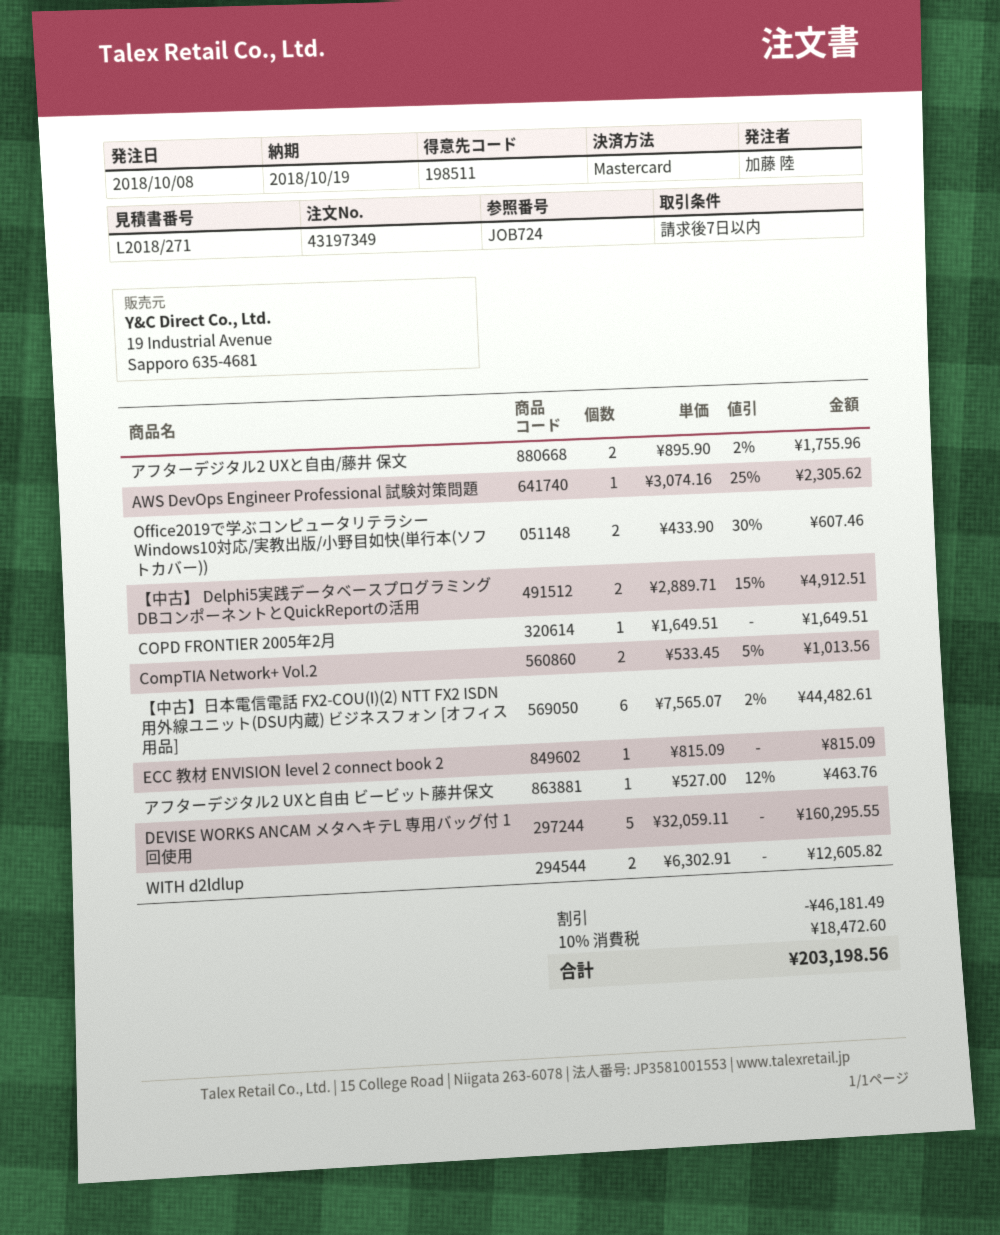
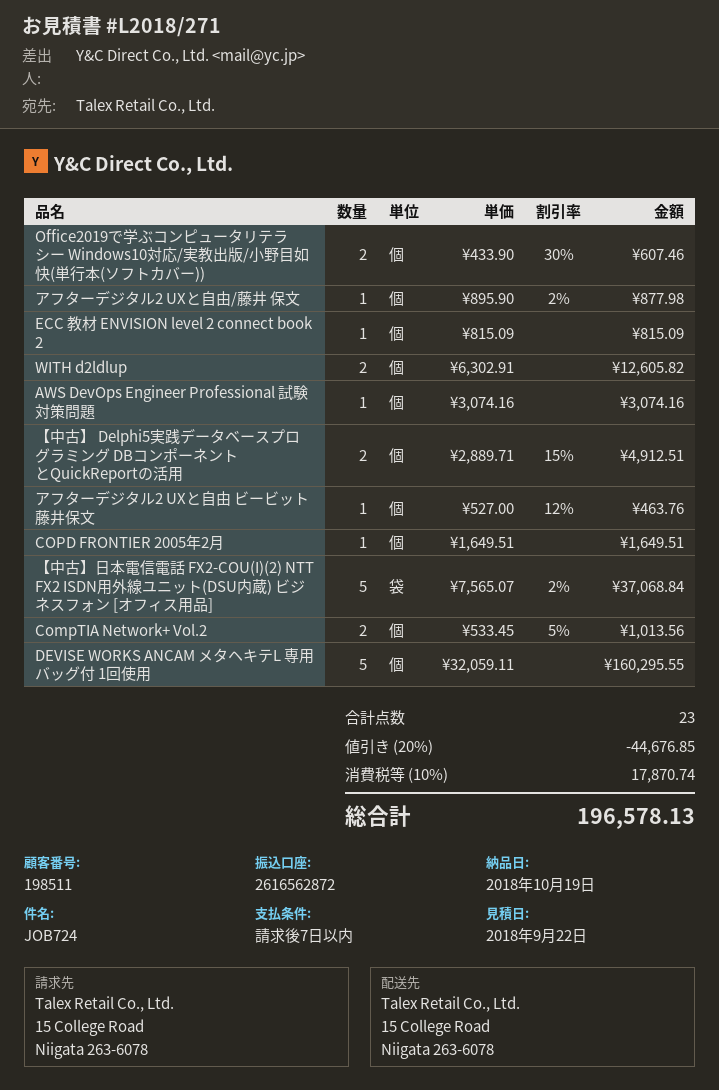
アフターデジタル2 UXと自由/藤井 保文: 2 x 895.90 - 2% = 1755.96 -> 1 x 895.90 - 2% = 877.98
AWS DevOps Engineer Professional 試験対策問題: 1 x 3074.16 - 25% = 2305.62 -> 1 x 3074.16 = 3074.16
【中古】日本電信電話 FX2-COU(I)(2) NTT FX2 ISDN用外線ユニット(DSU内蔵) ビジネスフォン [オフィス用品]: 6 x 7565.07 - 2% = 44482.61 -> 5 x 7565.07 - 2% = 37068.84
discount: 46181.49 -> 44676.85
tax: 10% = 18472.60 -> 10% = 17870.74
total: 203198.56 -> 196578.13

